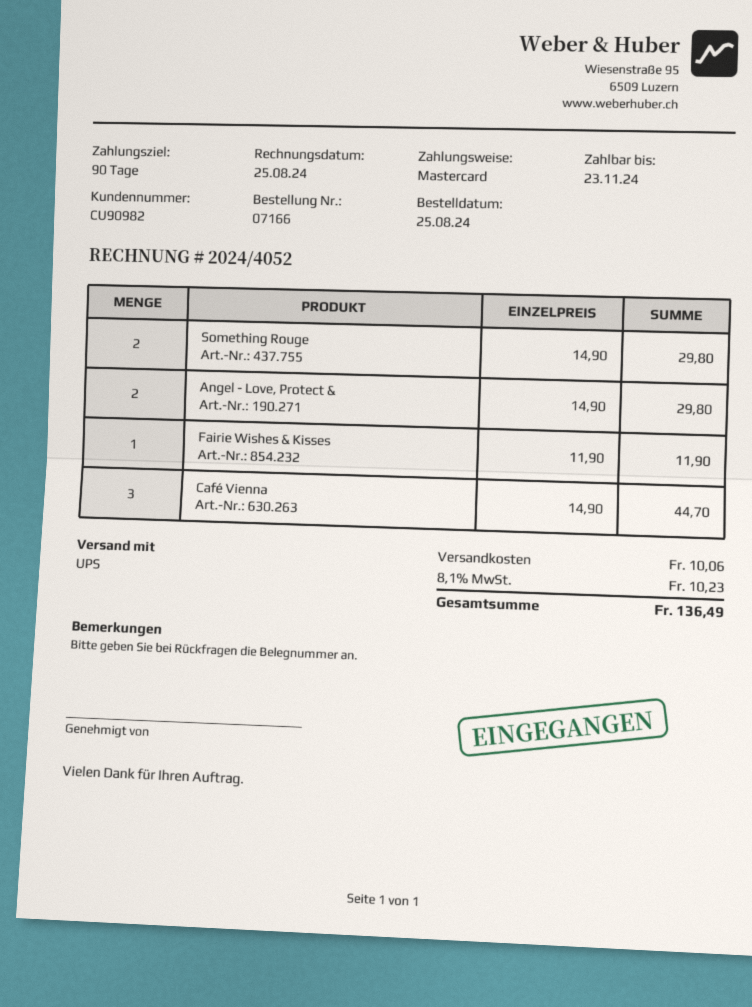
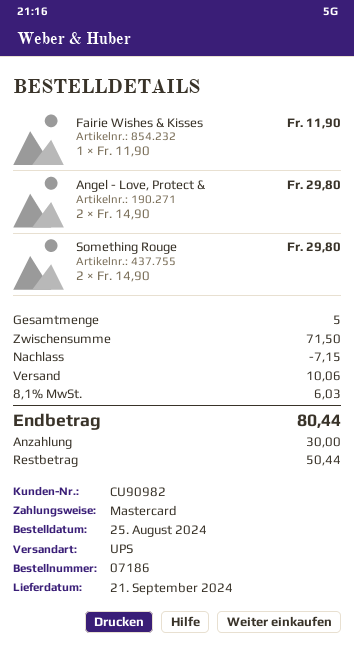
order number: 07166 -> 07186
Café Vienna: 3 x 14.90 = 44.70 -> none
discount: none -> 7.15
tax: 8.1% = 10.23 -> 8.1% = 6.03
total: 136.49 -> 80.44

